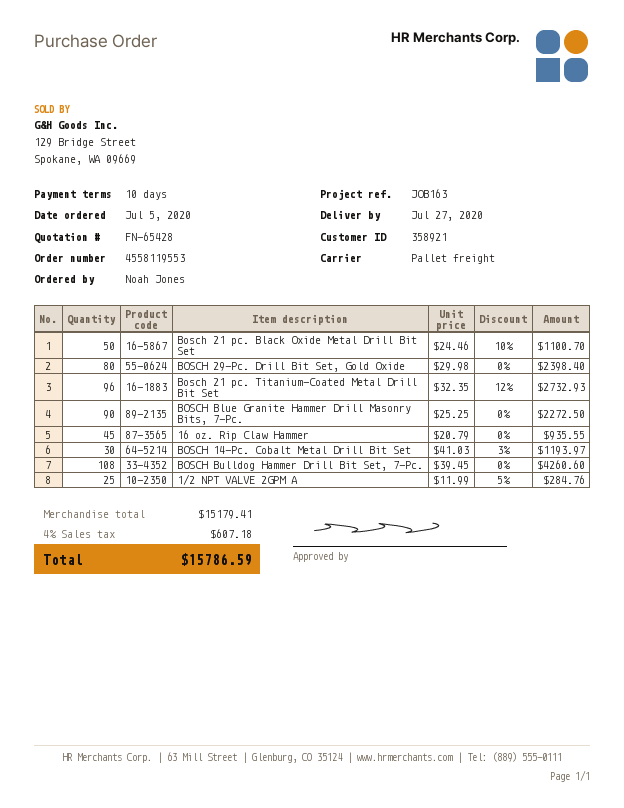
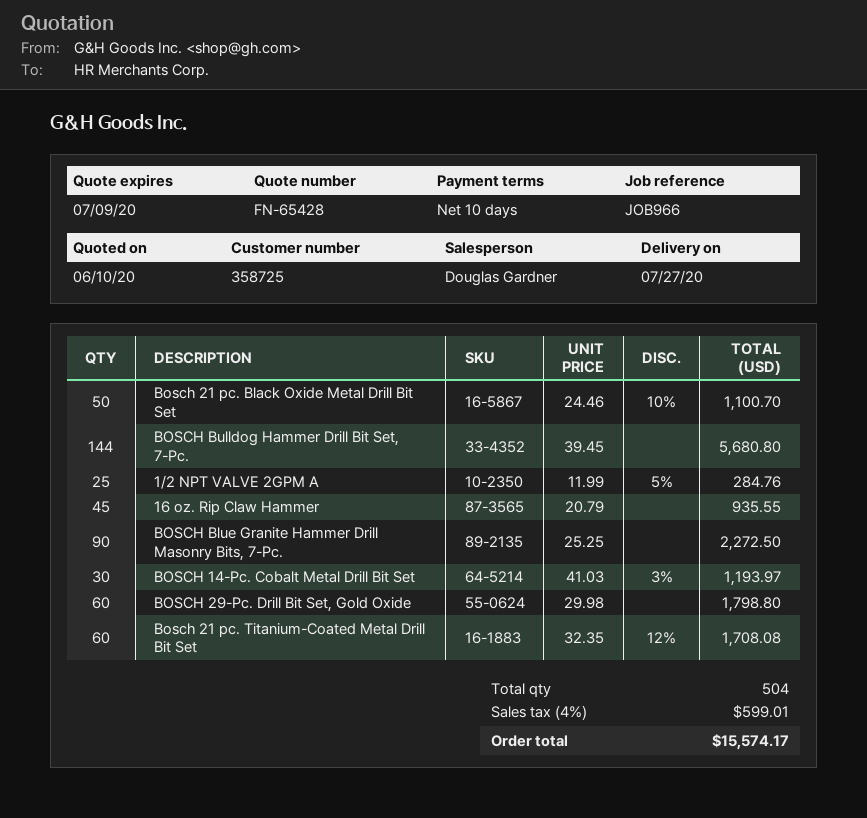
customer number: 358921 -> 358725
reference: JOB163 -> JOB966
BOSCH 29-Pc. Drill Bit Set, Gold Oxide: 80 x 29.98 = 2398.40 -> 60 x 29.98 = 1798.80
Bosch 21 pc. Titanium-Coated Metal Drill Bit Set: 96 x 32.35 - 12% = 2732.93 -> 60 x 32.35 - 12% = 1708.08
BOSCH Bulldog Hammer Drill Bit Set, 7-Pc.: 108 x 39.45 = 4260.60 -> 144 x 39.45 = 5680.80
tax: 4% = 607.18 -> 4% = 599.01
total: 15786.59 -> 15574.17

